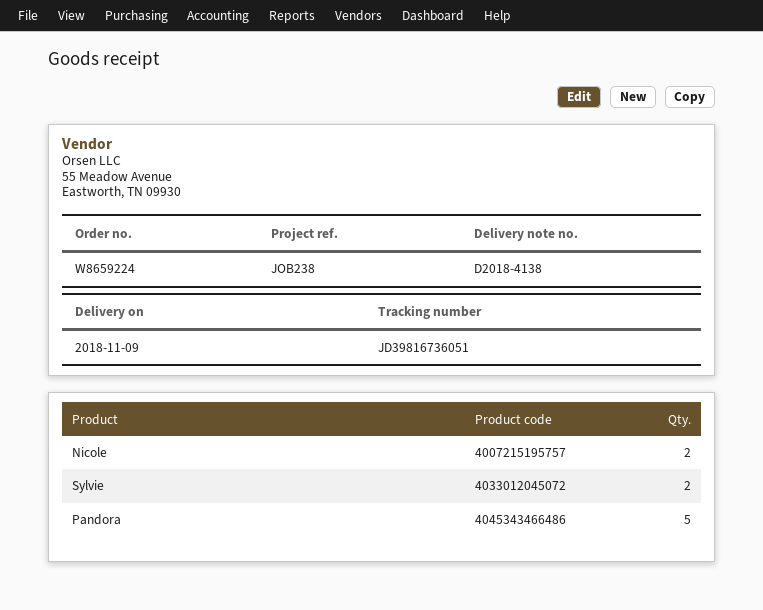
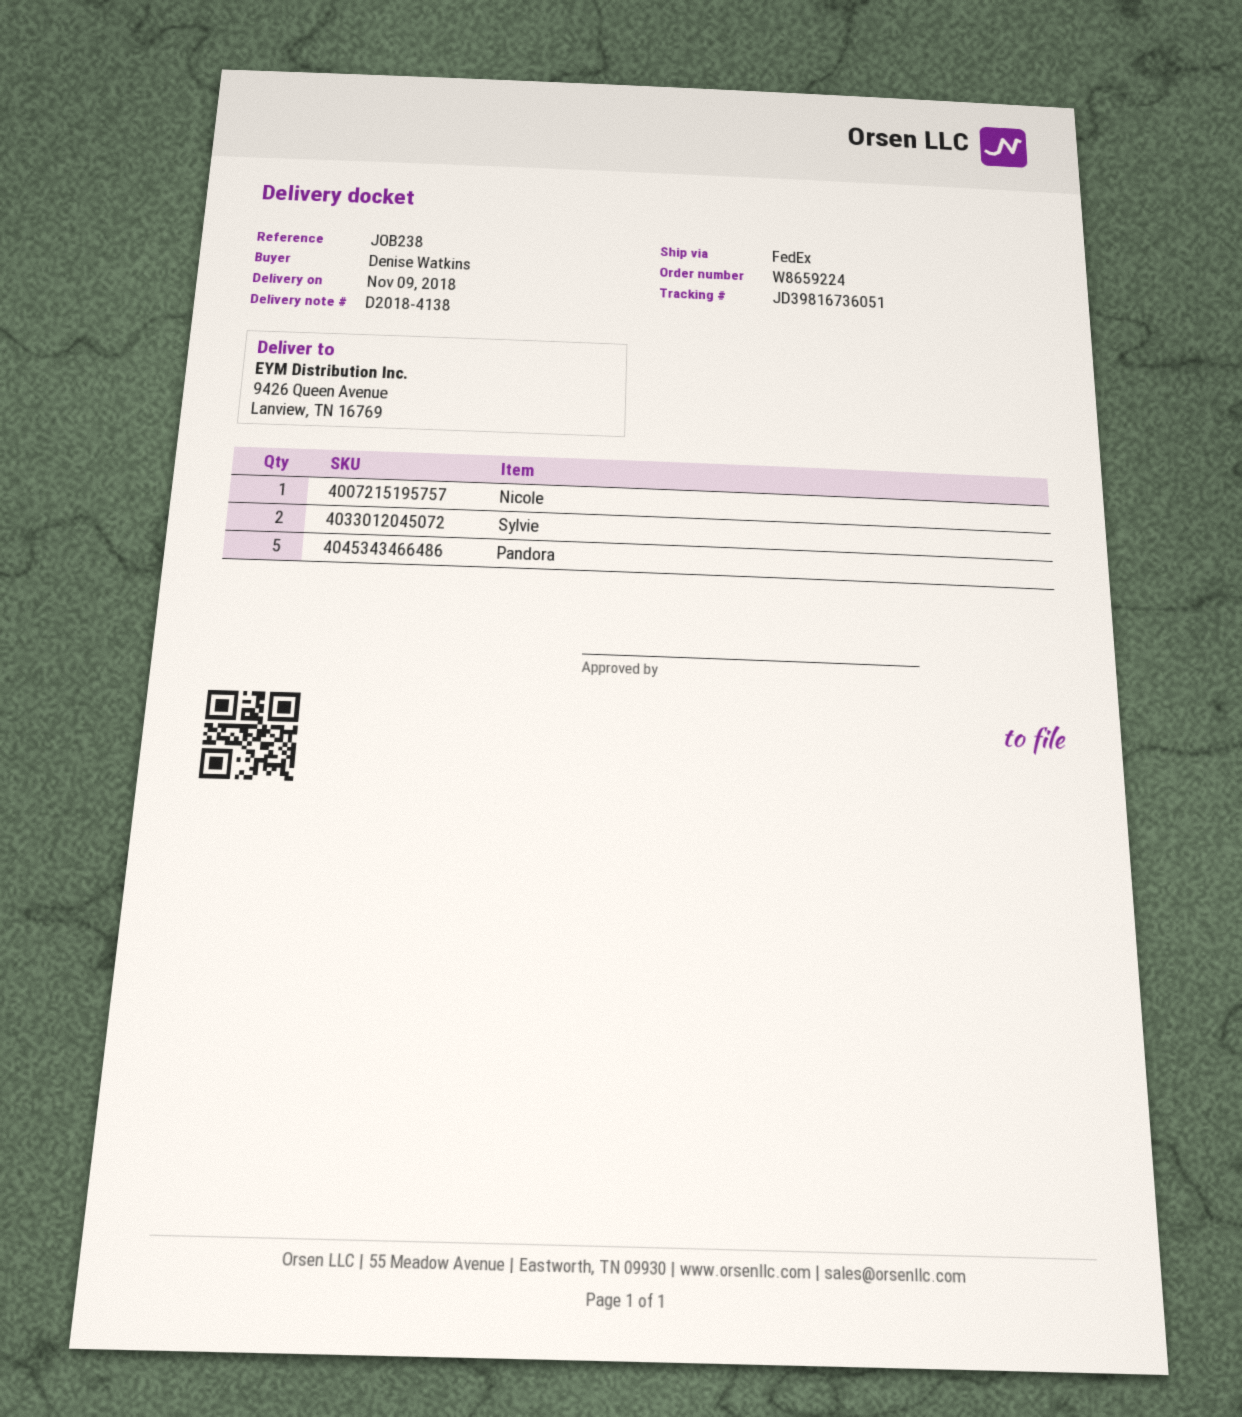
Nicole: 2 -> 1

